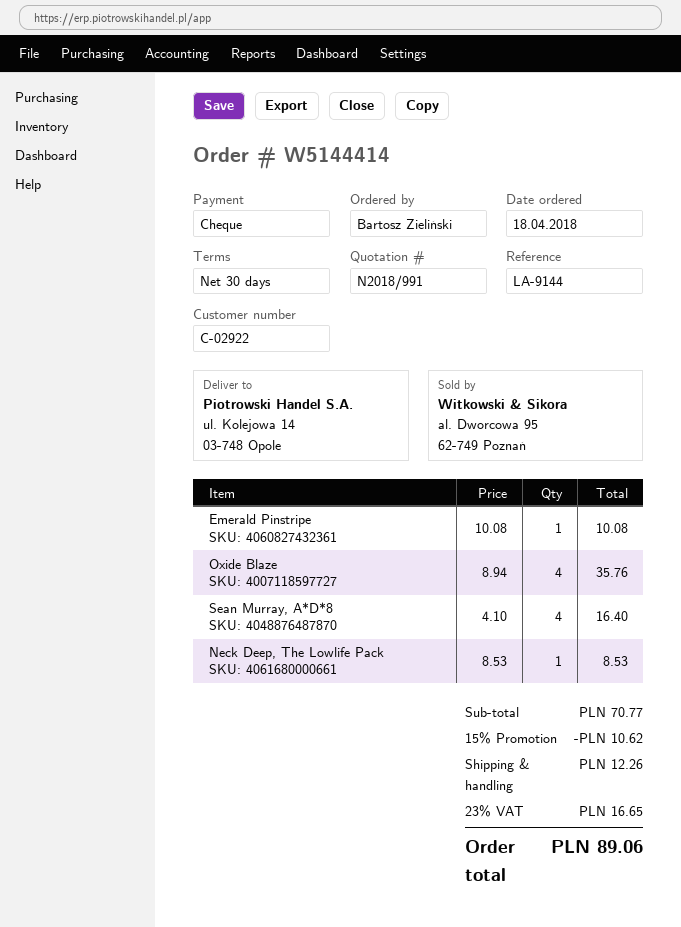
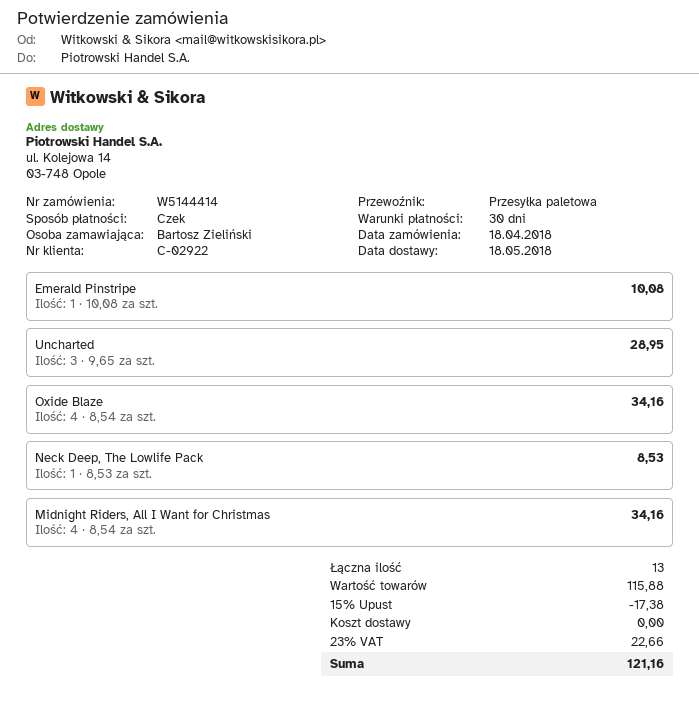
Oxide Blaze: 4 x 8.94 = 35.76 -> 4 x 8.54 = 34.16
Sean Murray, A*D*8: 4 x 4.10 = 16.40 -> none
Uncharted: none -> 3 x 9.65 = 28.95
Midnight Riders, All I Want for Christmas: none -> 4 x 8.54 = 34.16
subtotal: 70.77 -> 115.88
discount: 15% = 10.62 -> 15% = 17.38
shipping: 12.26 -> 0.00
tax: 23% = 16.65 -> 23% = 22.66
total: 89.06 -> 121.16

